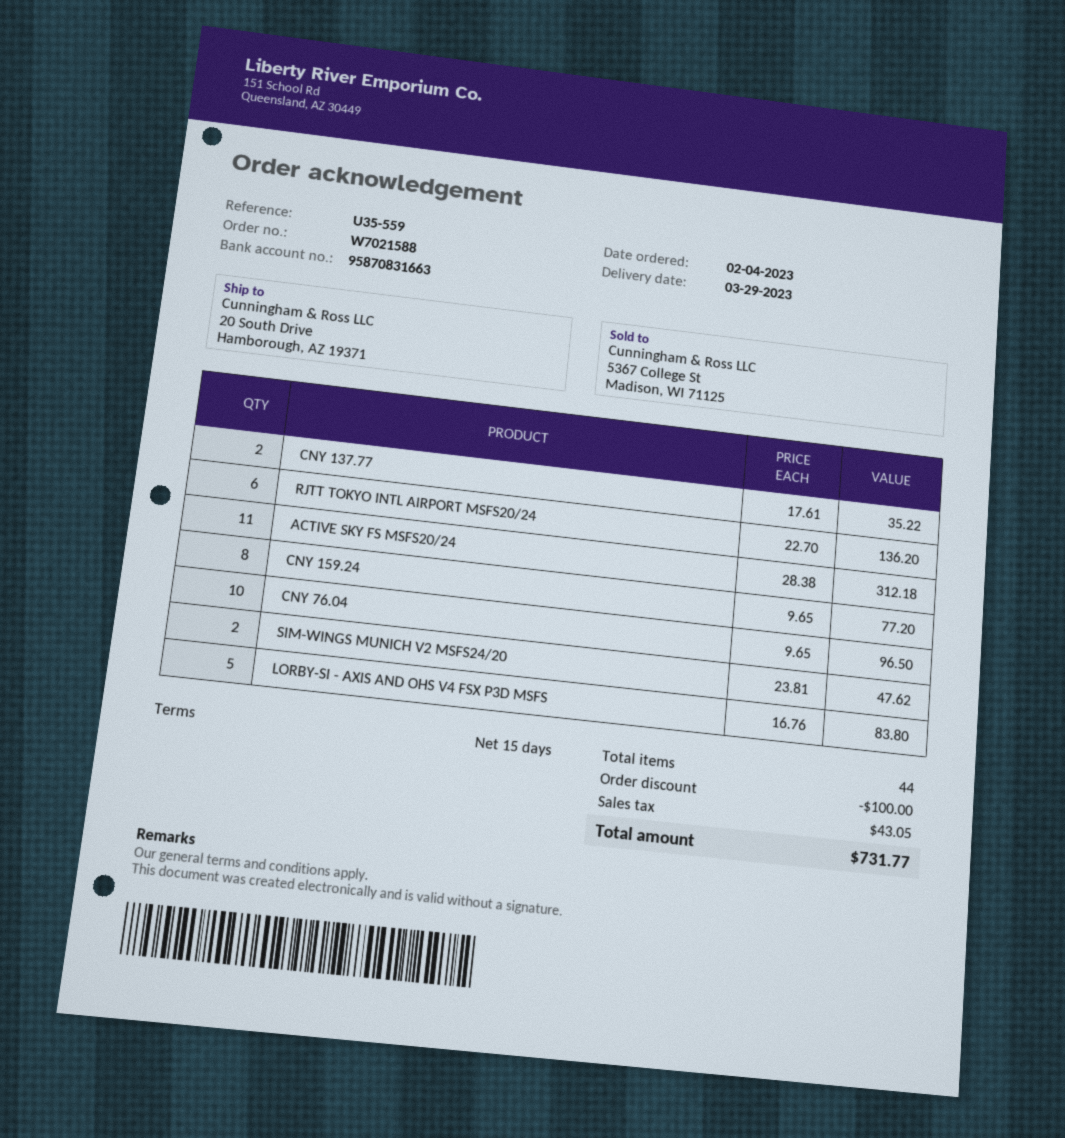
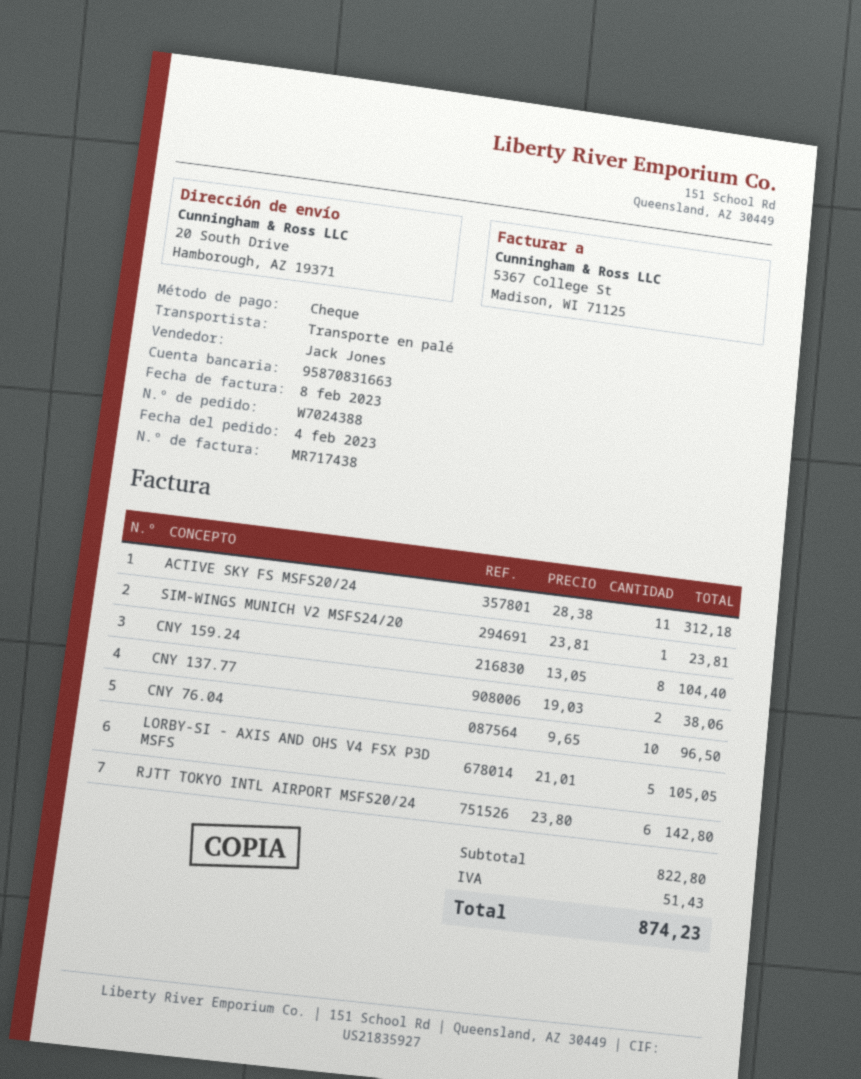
order number: W7021588 -> W7024388
CNY 137.77: 2 x 17.61 = 35.22 -> 2 x 19.03 = 38.06
RJTT TOKYO INTL AIRPORT MSFS20/24: 6 x 22.70 = 136.20 -> 6 x 23.80 = 142.80
CNY 159.24: 8 x 9.65 = 77.20 -> 8 x 13.05 = 104.40
SIM-WINGS MUNICH V2 MSFS24/20: 2 x 23.81 = 47.62 -> 1 x 23.81 = 23.81
LORBY-SI - AXIS AND OHS V4 FSX P3D MSFS: 5 x 16.76 = 83.80 -> 5 x 21.01 = 105.05
discount: 100.00 -> none
tax: 43.05 -> 51.43
total: 731.77 -> 874.23

